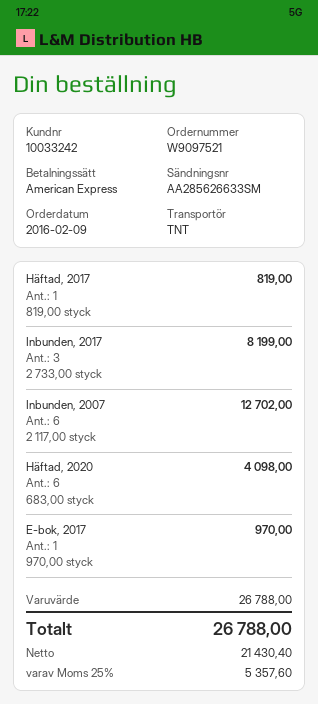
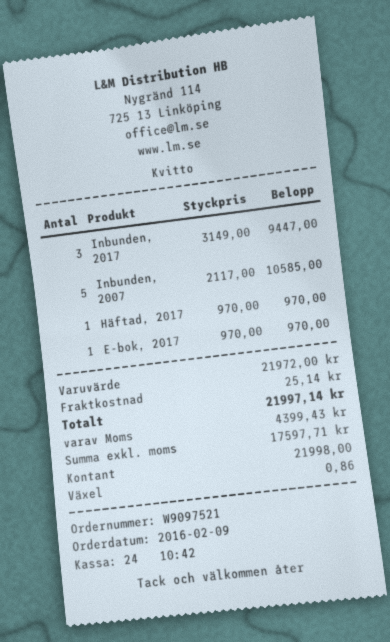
payment method: American Express -> cash
Häftad, 2017: 1 x 819.00 = 819.00 -> 1 x 970.00 = 970.00
Inbunden, 2017: 3 x 2733.00 = 8199.00 -> 3 x 3149.00 = 9447.00
Inbunden, 2007: 6 x 2117.00 = 12702.00 -> 5 x 2117.00 = 10585.00
Häftad, 2020: 6 x 683.00 = 4098.00 -> none
subtotal: 26788.00 -> 21972.00
shipping: none -> 25.14
net: 21430.40 -> 17597.71
tax: 5357.60 -> 4399.43
total: 26788.00 -> 21997.14

